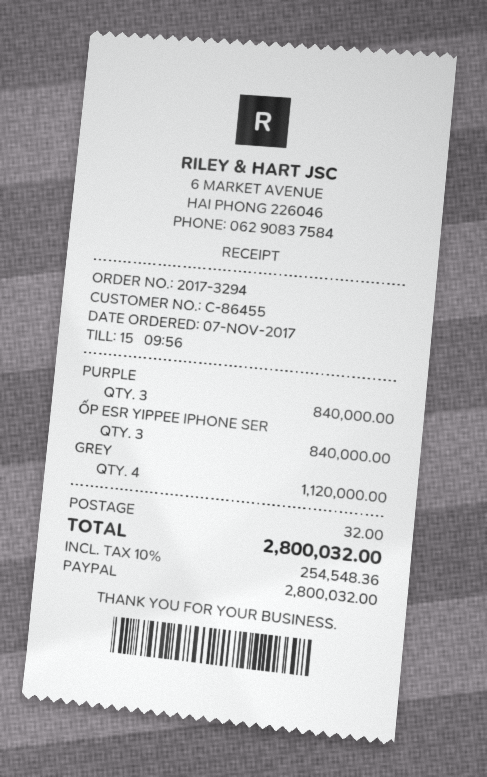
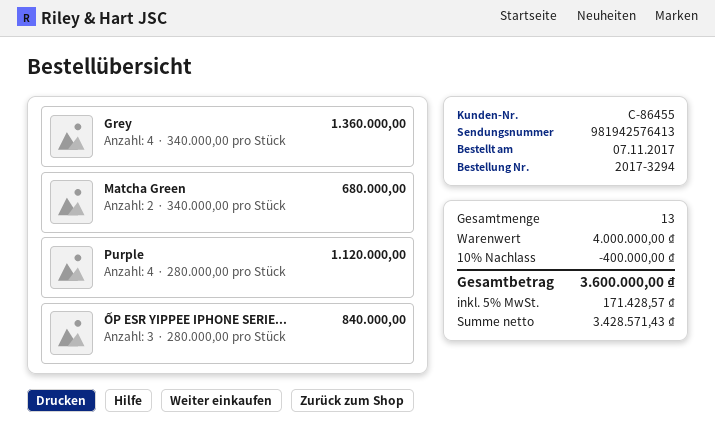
PURPLE: 3 for 840000.00 -> 4 for 1120000.00
GREY: 4 for 1120000.00 -> 4 for 1360000.00
Matcha Green: none -> 2 for 680000.00
discount: none -> 10% = 400000.00
shipping: 32.00 -> none
tax: 10% = 254548.36 -> 5% = 171428.57
total: 2800032.00 -> 3600000.00

